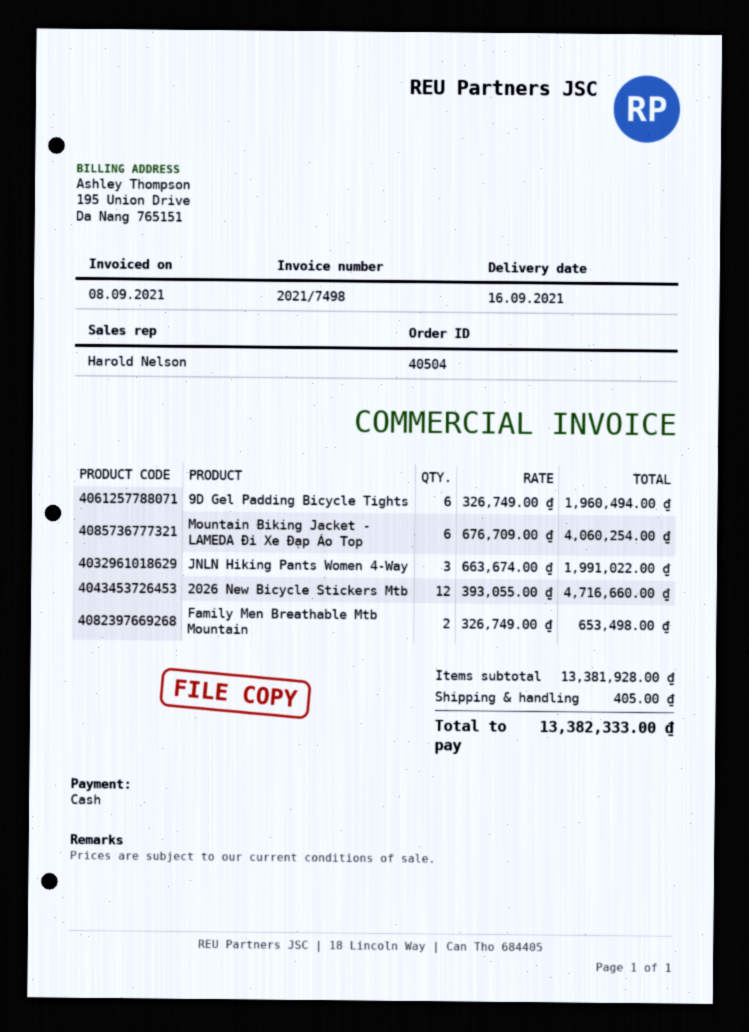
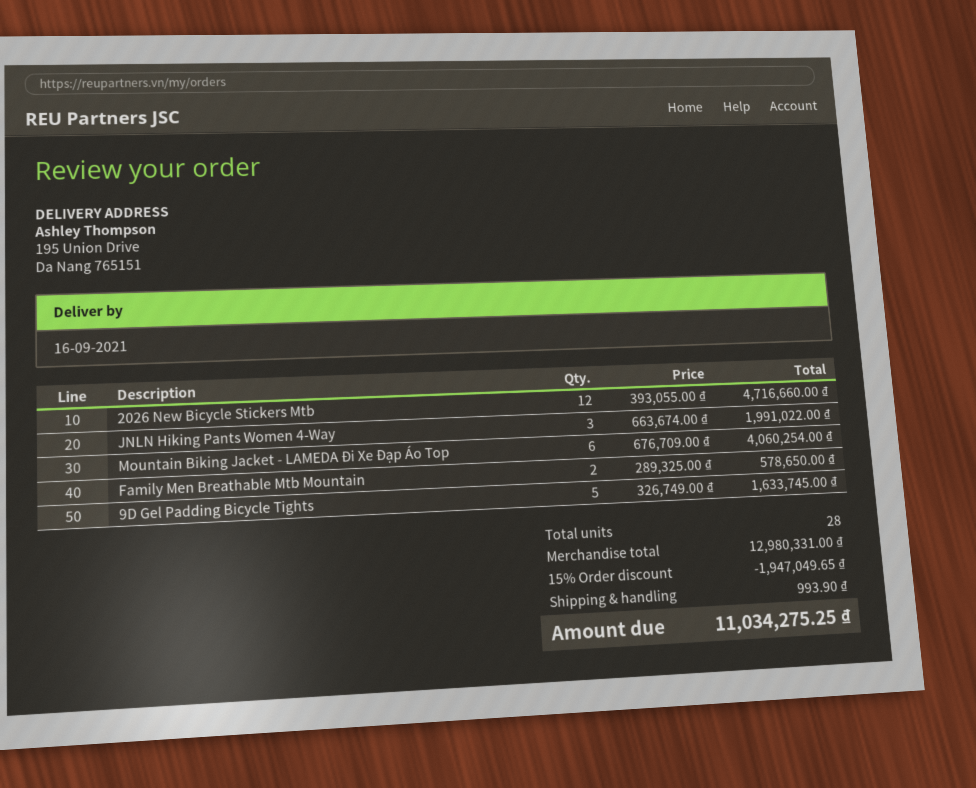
9D Gel Padding Bicycle Tights: 6 x 326749.00 = 1960494.00 -> 5 x 326749.00 = 1633745.00
Family Men Breathable Mtb Mountain: 2 x 326749.00 = 653498.00 -> 2 x 289325.00 = 578650.00
subtotal: 13381928.00 -> 12980331.00
discount: none -> 15% = 1947049.65
shipping: 405.00 -> 993.90
total: 13382333.00 -> 11034275.25

